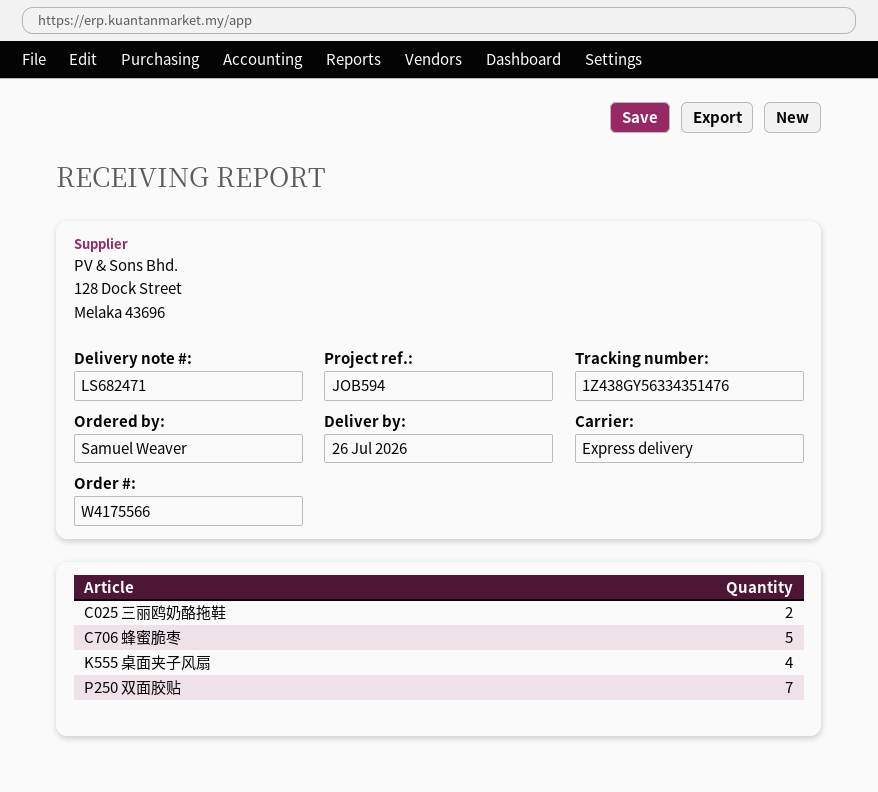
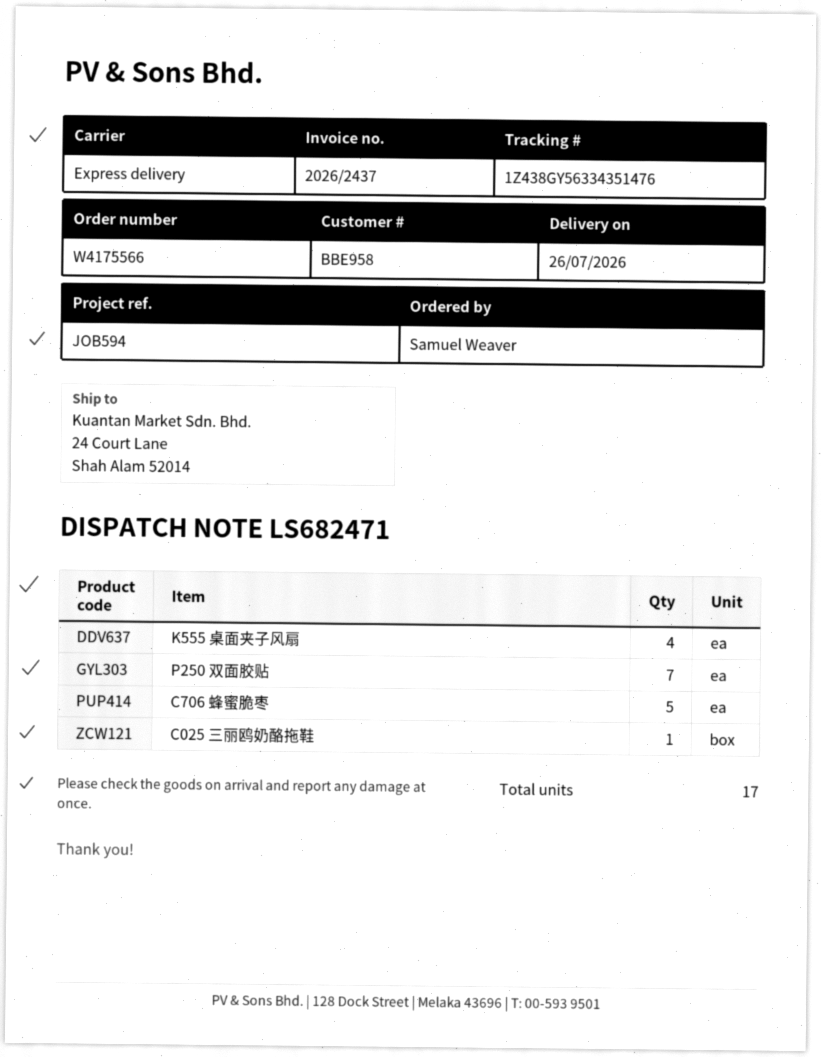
C025 三丽鸥奶酪拖鞋: 2 -> 1

